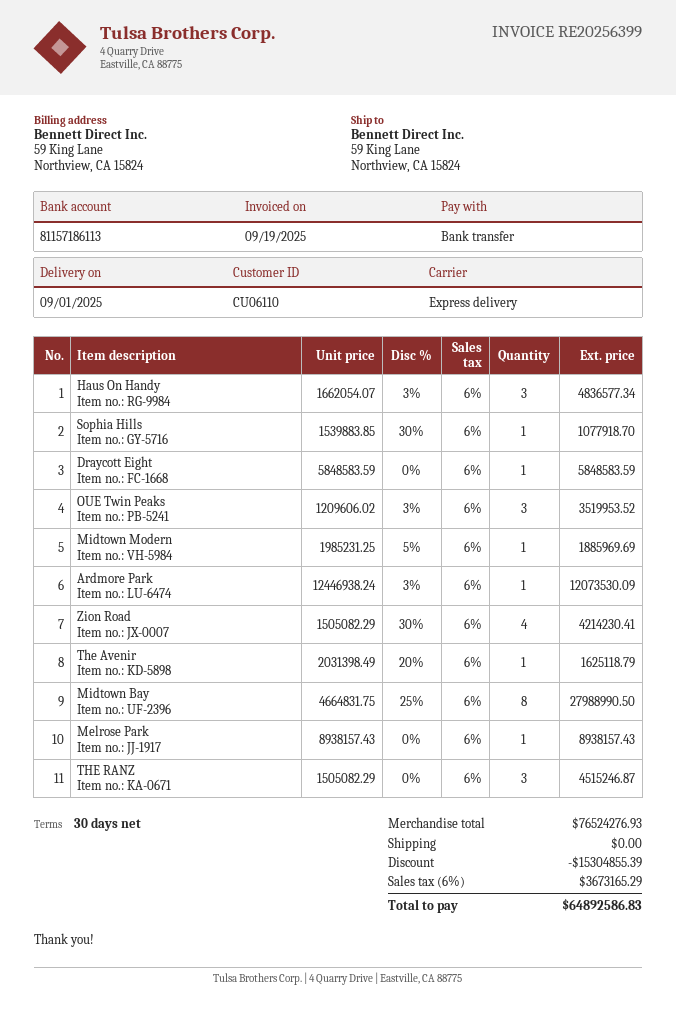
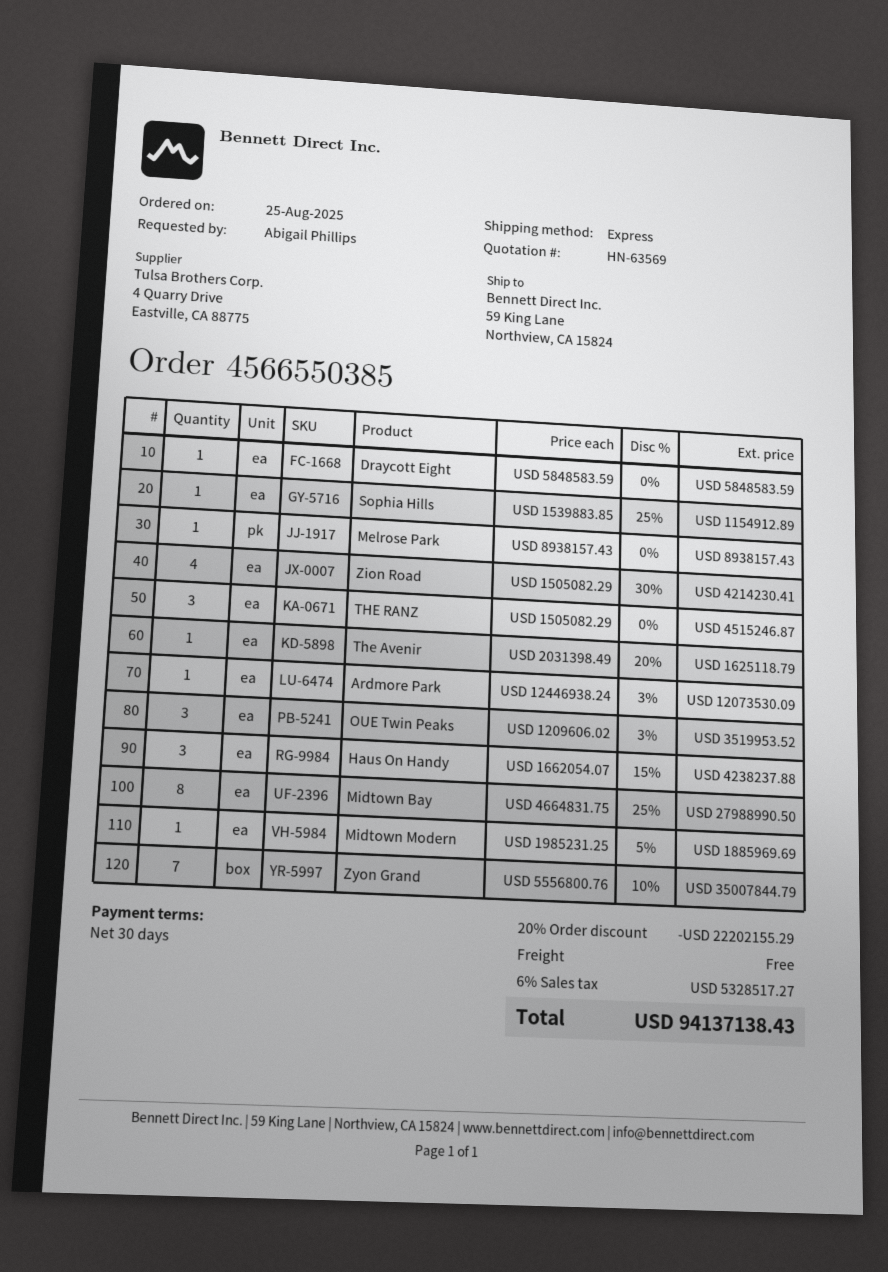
Haus On Handy: 3 x 1662054.07 - 3% = 4836577.34 -> 3 x 1662054.07 - 15% = 4238237.88
Sophia Hills: 1 x 1539883.85 - 30% = 1077918.70 -> 1 x 1539883.85 - 25% = 1154912.89
Zyon Grand: none -> 7 x 5556800.76 - 10% = 35007844.79
discount: 15304855.39 -> 22202155.29
tax: 6% = 3673165.29 -> 6% = 5328517.27
total: 64892586.83 -> 94137138.43

